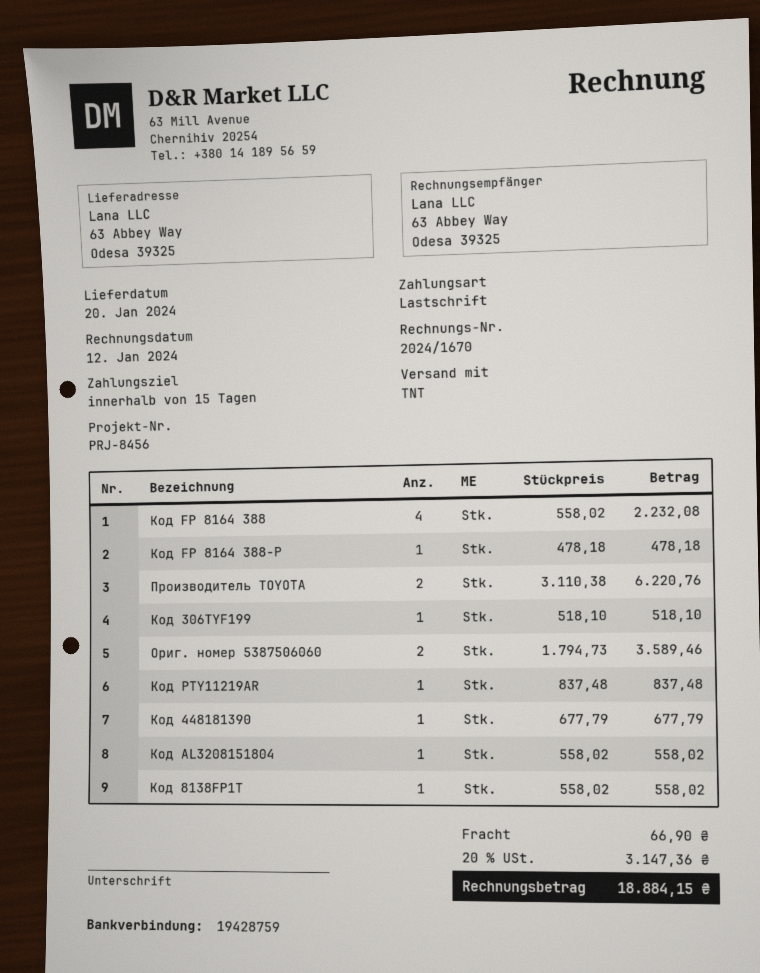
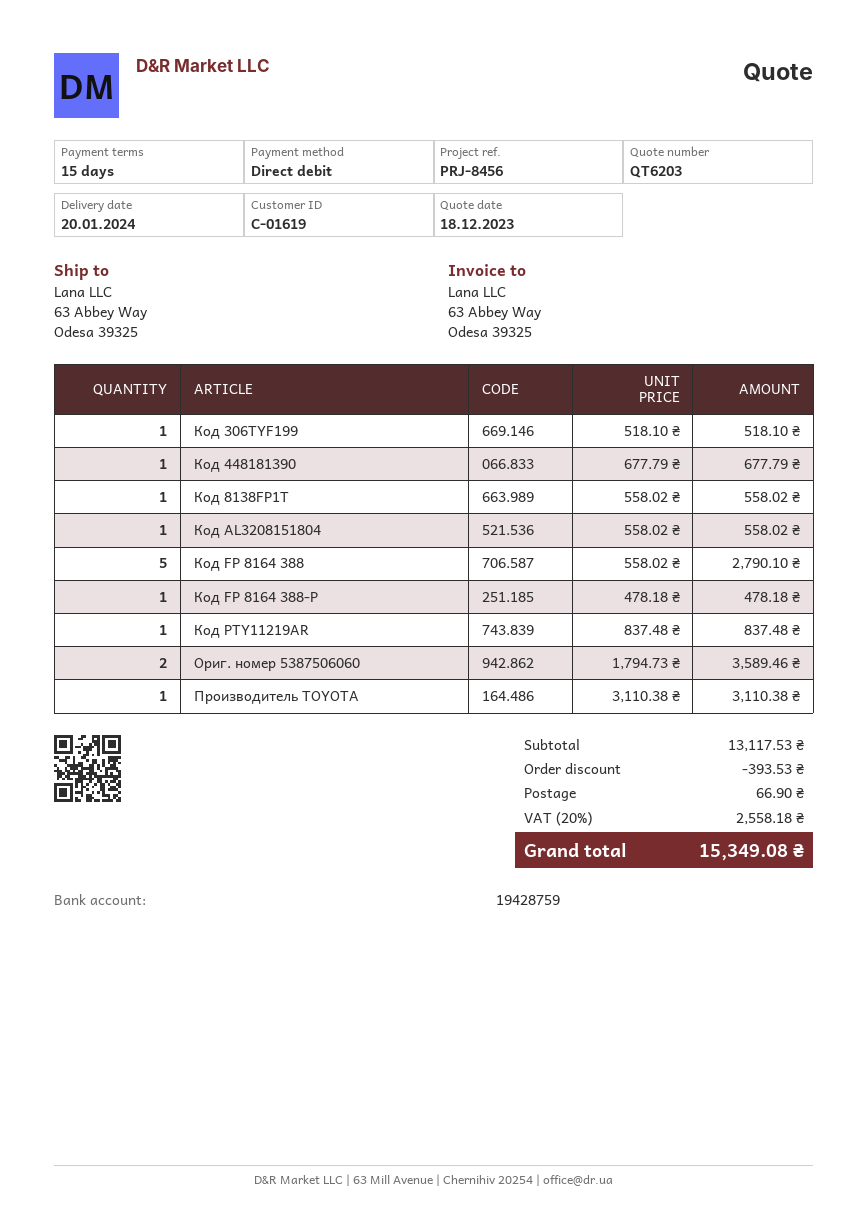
Код FP 8164 388: 4 x 558.02 = 2232.08 -> 5 x 558.02 = 2790.10
Производитель TOYOTA: 2 x 3110.38 = 6220.76 -> 1 x 3110.38 = 3110.38
discount: none -> 393.53
tax: 20% = 3147.36 -> 20% = 2558.18
total: 18884.15 -> 15349.08

